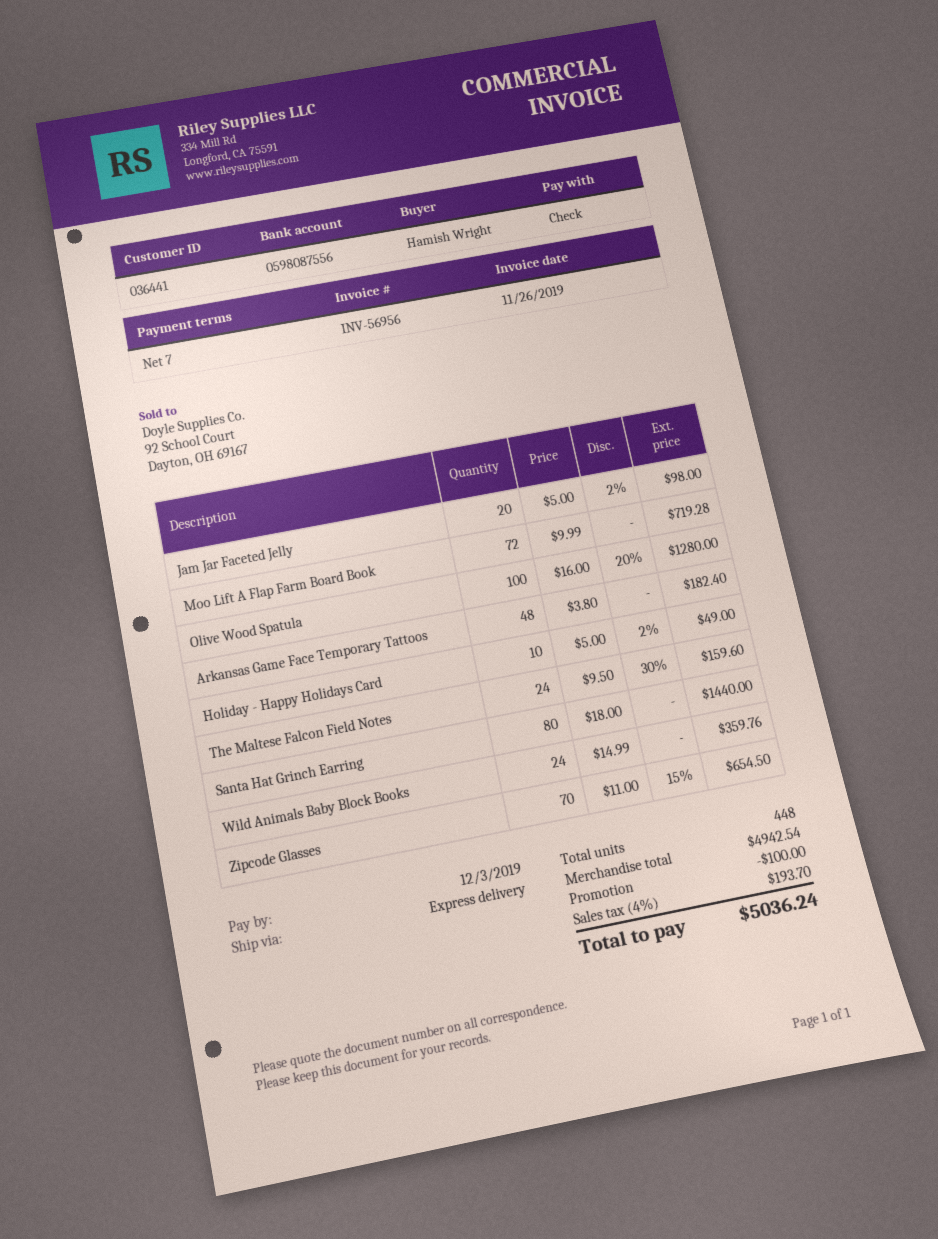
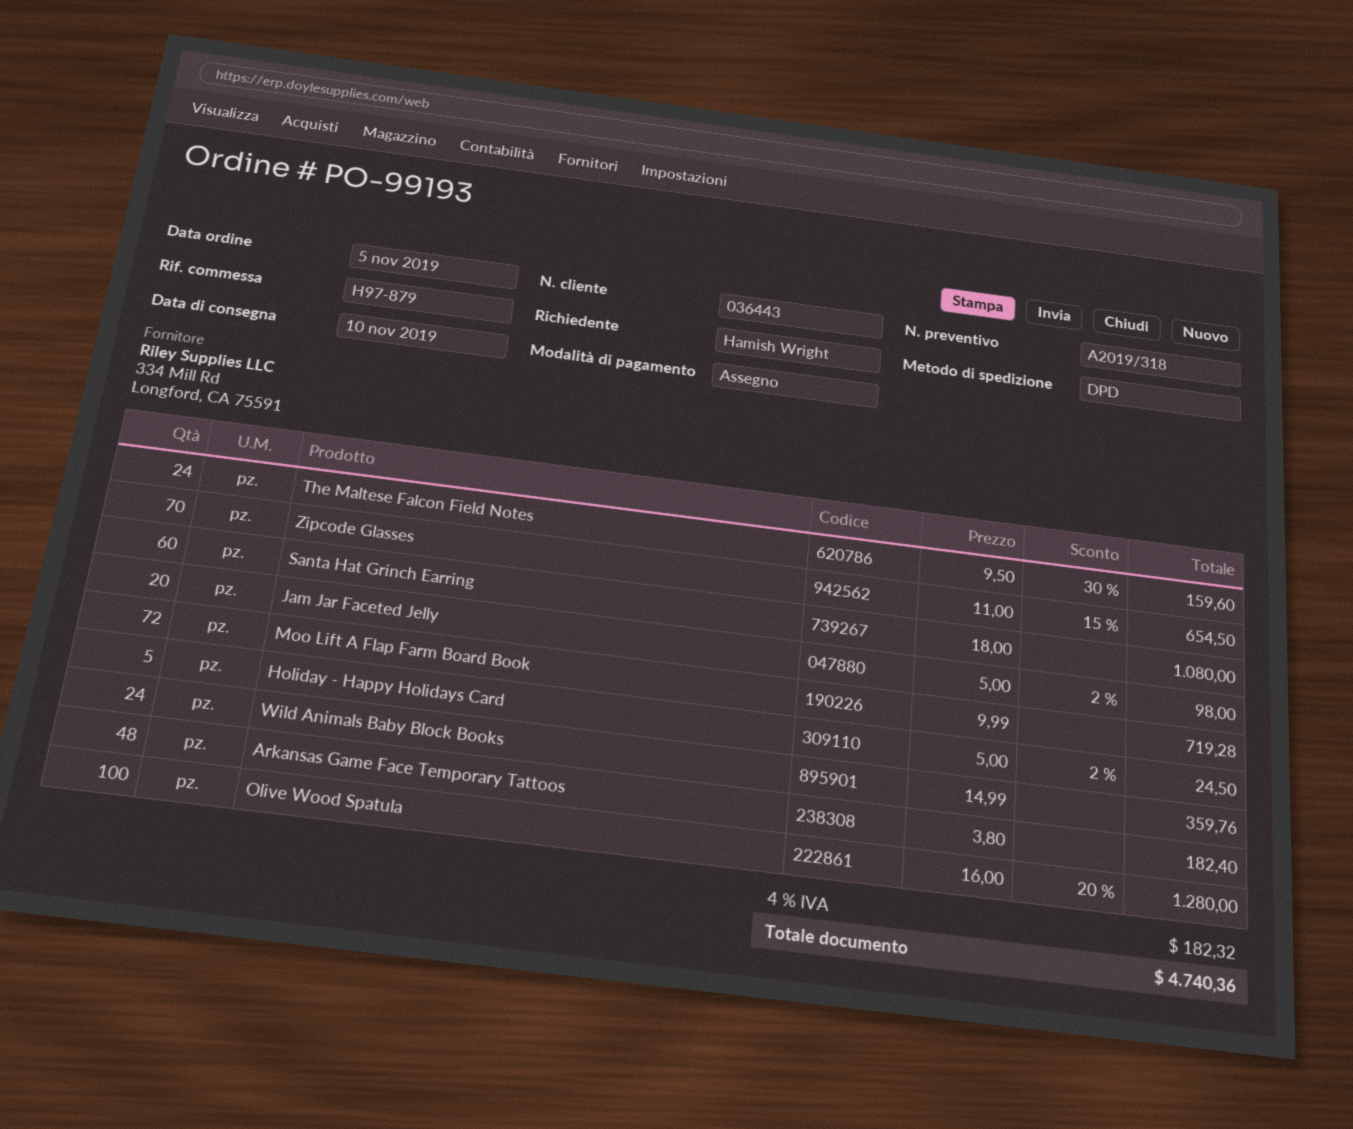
customer number: 036441 -> 036443
shipping method: express -> DPD
Holiday - Happy Holidays Card: 10 x 5.00 - 2% = 49.00 -> 5 x 5.00 - 2% = 24.50
Santa Hat Grinch Earring: 80 x 18.00 = 1440.00 -> 60 x 18.00 = 1080.00
discount: 100.00 -> none
tax: 4% = 193.70 -> 4% = 182.32
total: 5036.24 -> 4740.36

